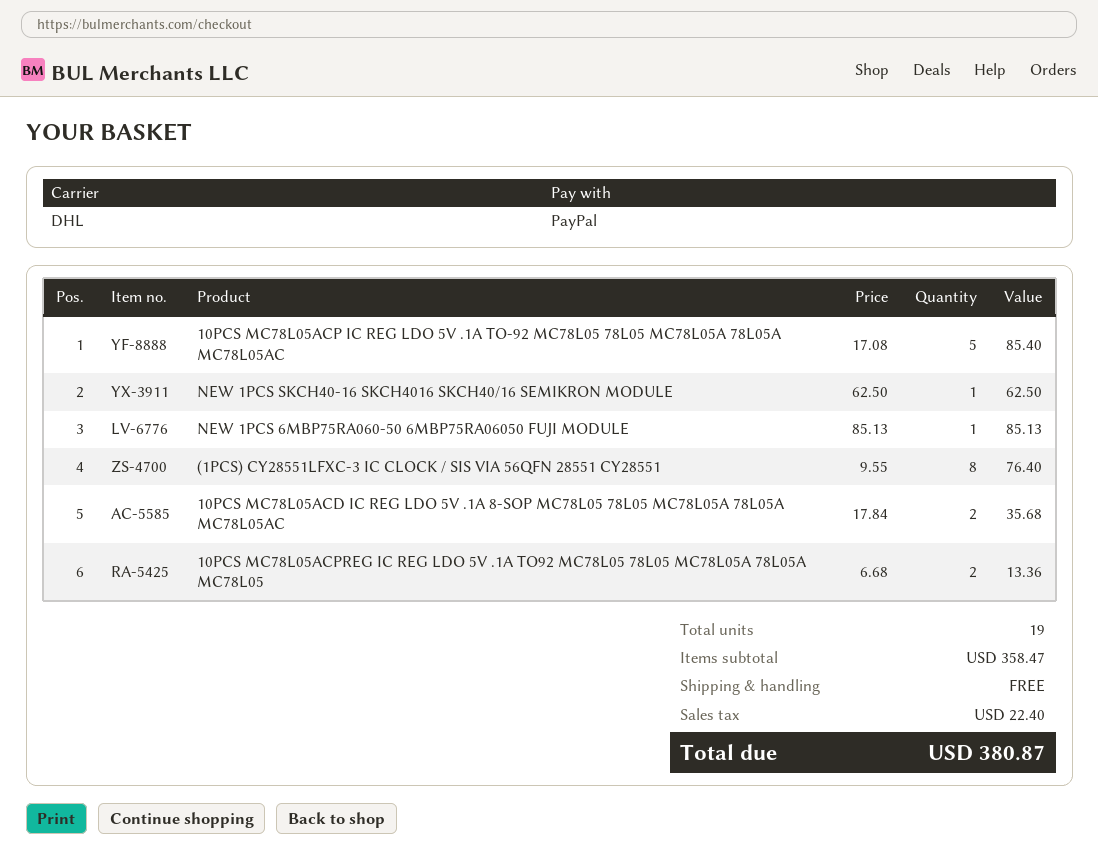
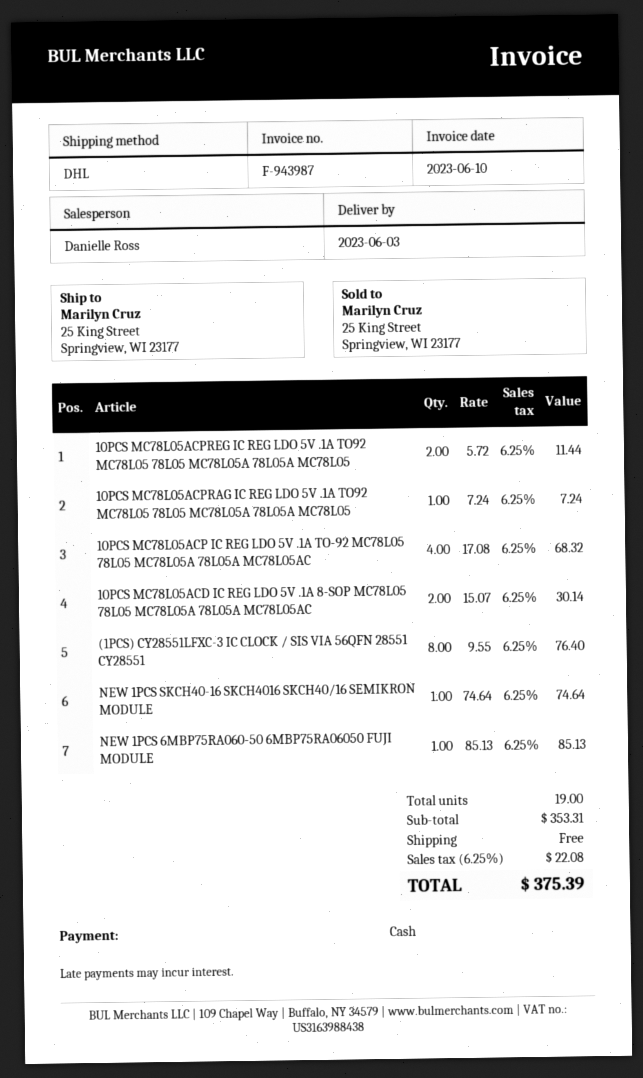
payment method: PayPal -> cash
10PCS MC78L05ACP IC REG LDO 5V .1A TO-92 MC78L05 78L05 MC78L05A 78L05A MC78L05AC: 5 x 17.08 = 85.40 -> 4 x 17.08 = 68.32
NEW 1PCS SKCH40-16 SKCH4016 SKCH40/16 SEMIKRON MODULE: 1 x 62.50 = 62.50 -> 1 x 74.64 = 74.64
10PCS MC78L05ACD IC REG LDO 5V .1A 8-SOP MC78L05 78L05 MC78L05A 78L05A MC78L05AC: 2 x 17.84 = 35.68 -> 2 x 15.07 = 30.14
10PCS MC78L05ACPREG IC REG LDO 5V .1A TO92 MC78L05 78L05 MC78L05A 78L05A MC78L05: 2 x 6.68 = 13.36 -> 2 x 5.72 = 11.44
10PCS MC78L05ACPRAG IC REG LDO 5V .1A TO92 MC78L05 78L05 MC78L05A 78L05A MC78L05: none -> 1 x 7.24 = 7.24
subtotal: 358.47 -> 353.31
tax: 22.40 -> 22.08
total: 380.87 -> 375.39

